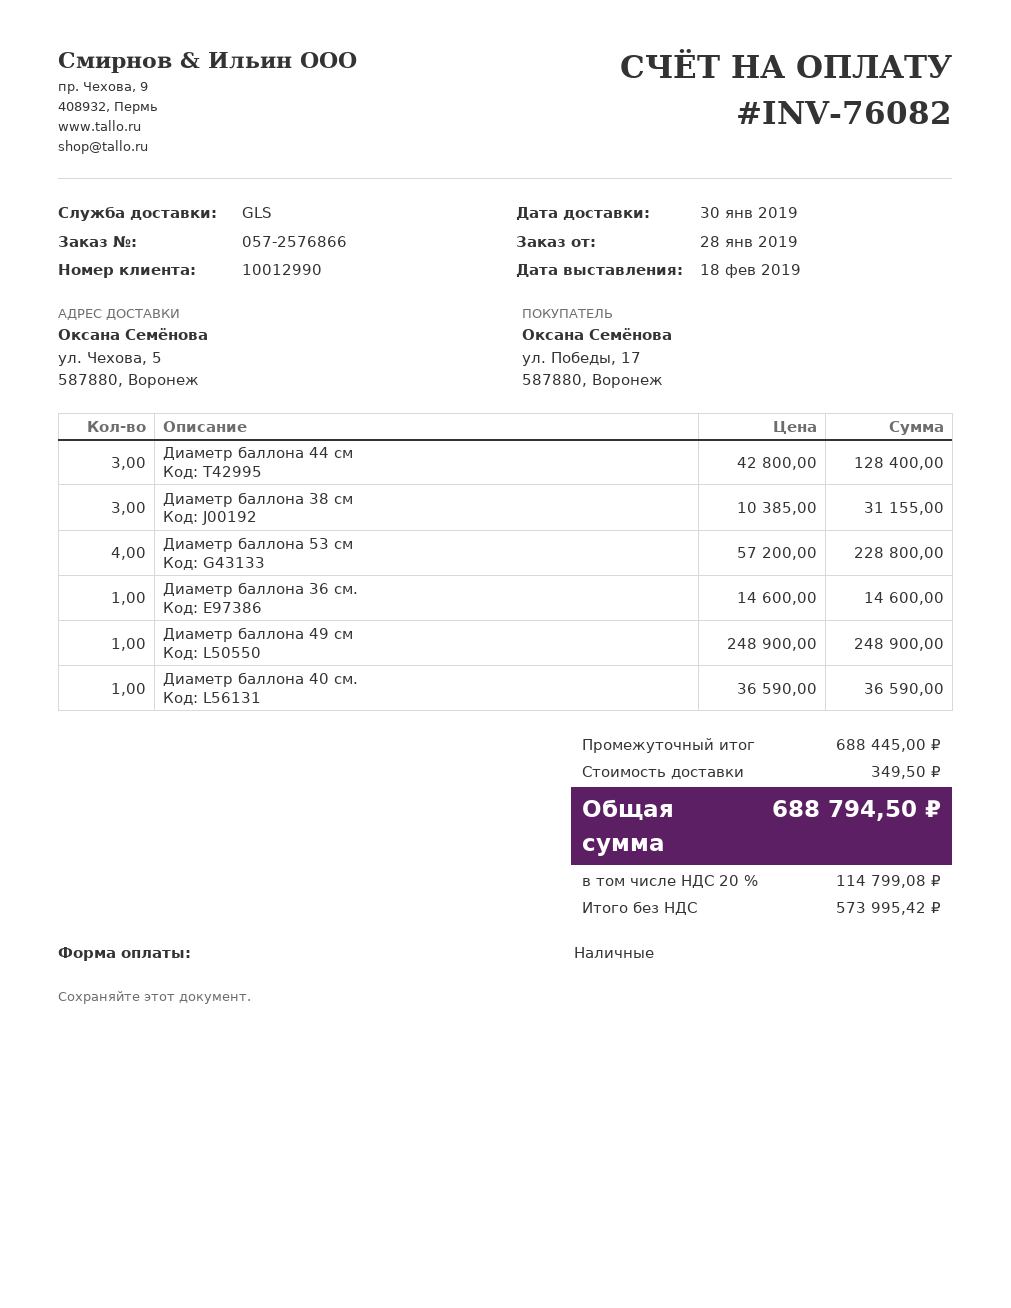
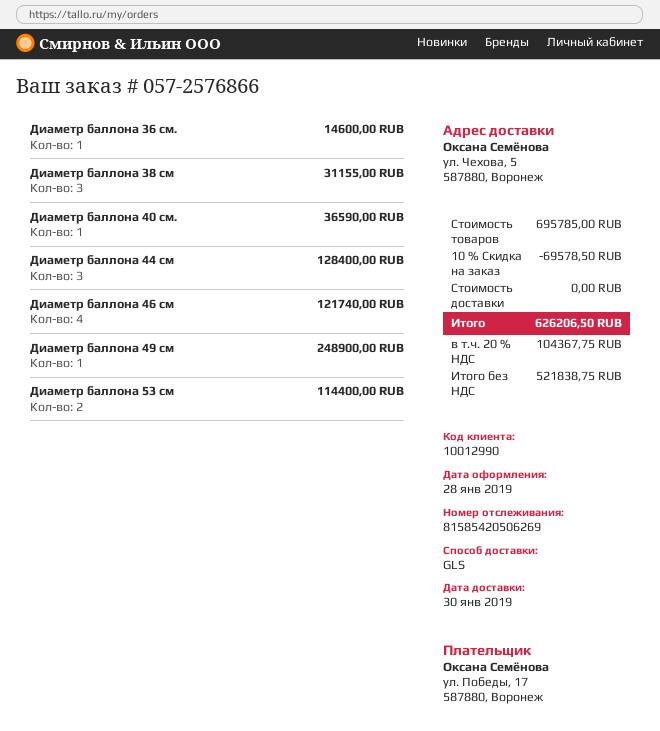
Диаметр баллона 53 см: 4 for 228800.00 -> 2 for 114400.00
Диаметр баллона 46 см: none -> 4 for 121740.00
subtotal: 688445.00 -> 695785.00
discount: none -> 10% = 69578.50
shipping: 349.50 -> 0.00
net: 573995.42 -> 521838.75
tax: 20% = 114799.08 -> 20% = 104367.75
total: 688794.50 -> 626206.50

